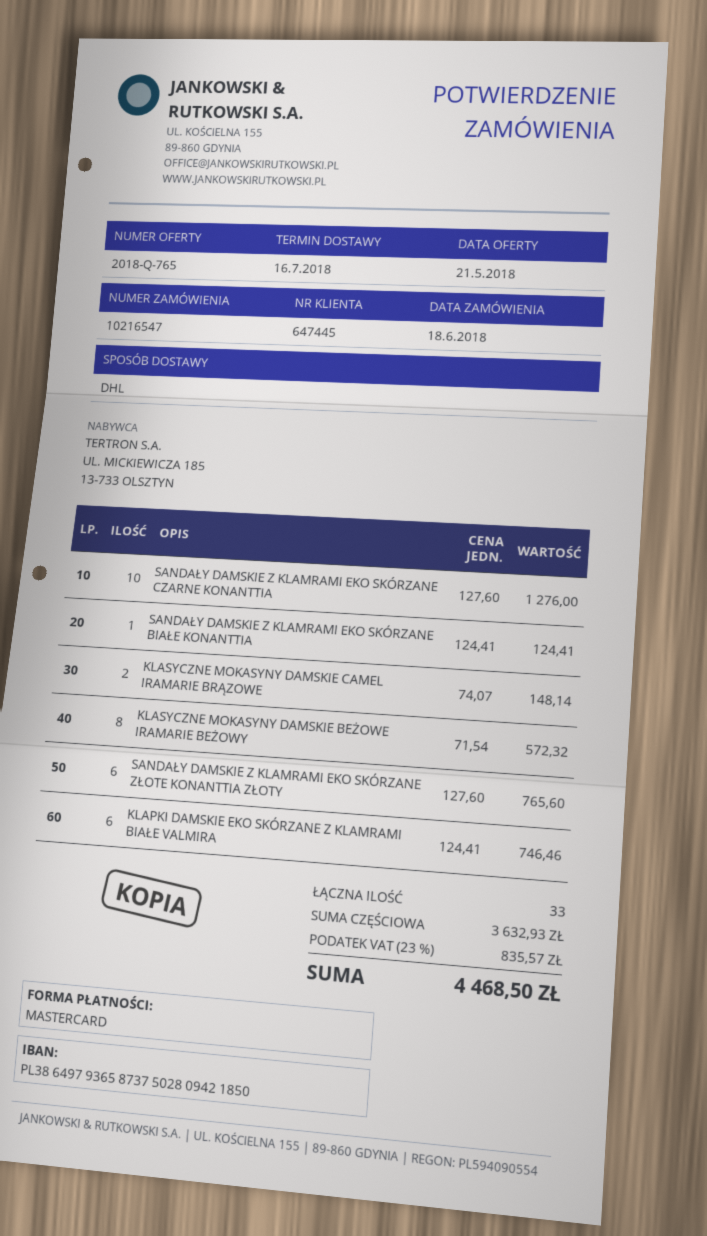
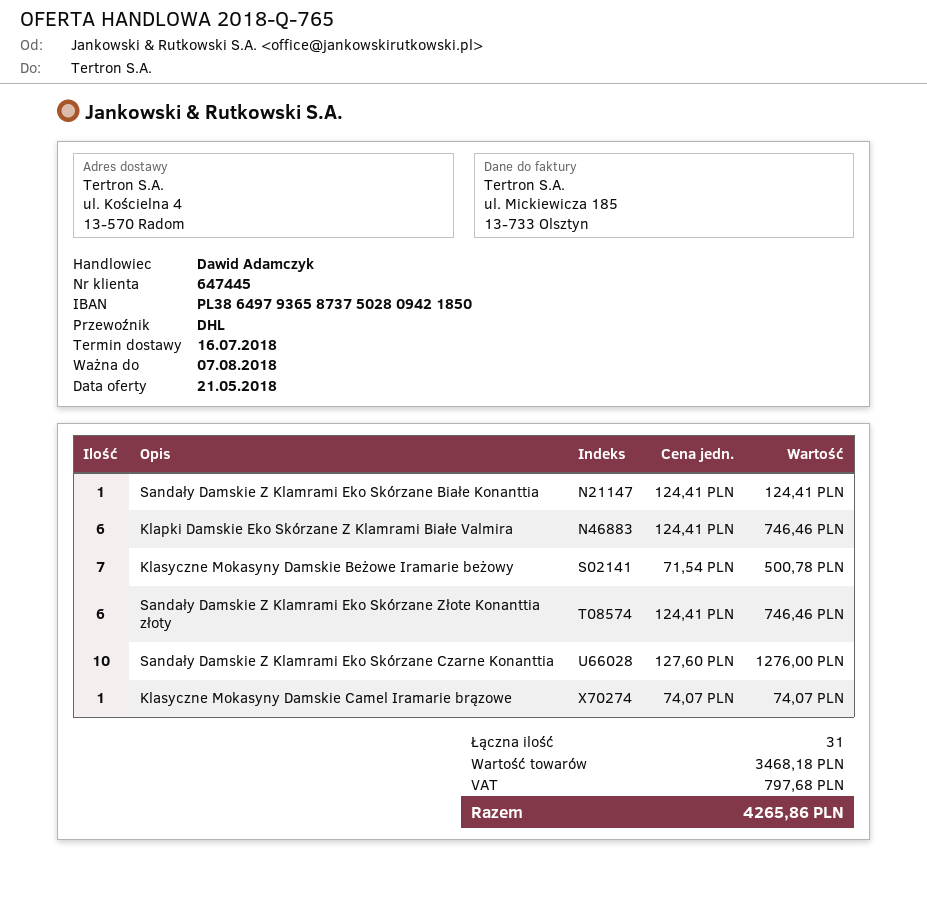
KLASYCZNE MOKASYNY DAMSKIE CAMEL IRAMARIE BRĄZOWE: 2 x 74.07 = 148.14 -> 1 x 74.07 = 74.07
KLASYCZNE MOKASYNY DAMSKIE BEŻOWE IRAMARIE BEŻOWY: 8 x 71.54 = 572.32 -> 7 x 71.54 = 500.78
SANDAŁY DAMSKIE Z KLAMRAMI EKO SKÓRZANE ZŁOTE KONANTTIA ZŁOTY: 6 x 127.60 = 765.60 -> 6 x 124.41 = 746.46
total quantity: 33 -> 31
subtotal: 3632.93 -> 3468.18
tax: 835.57 -> 797.68
total: 4468.50 -> 4265.86

